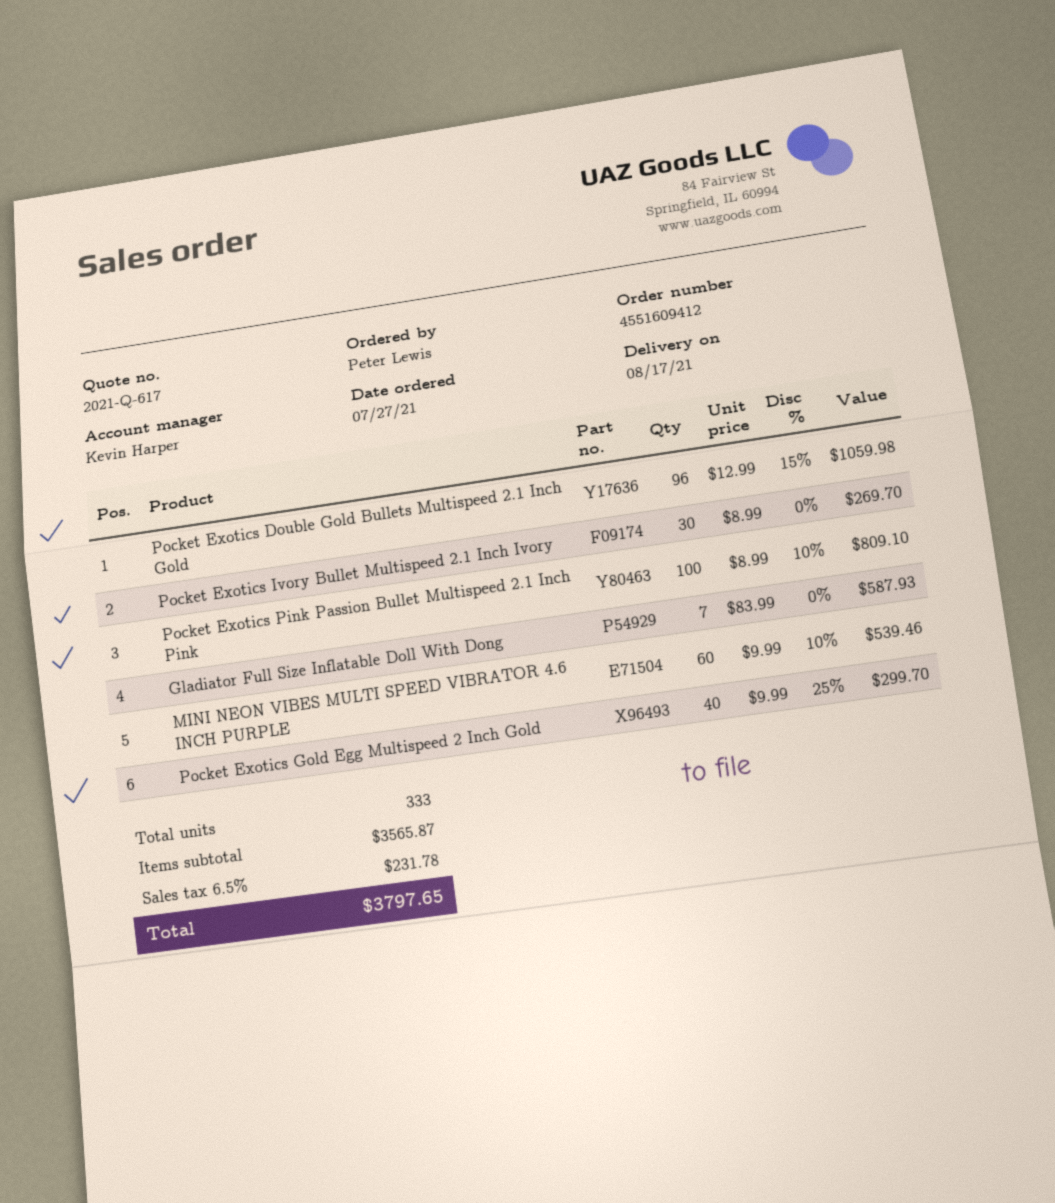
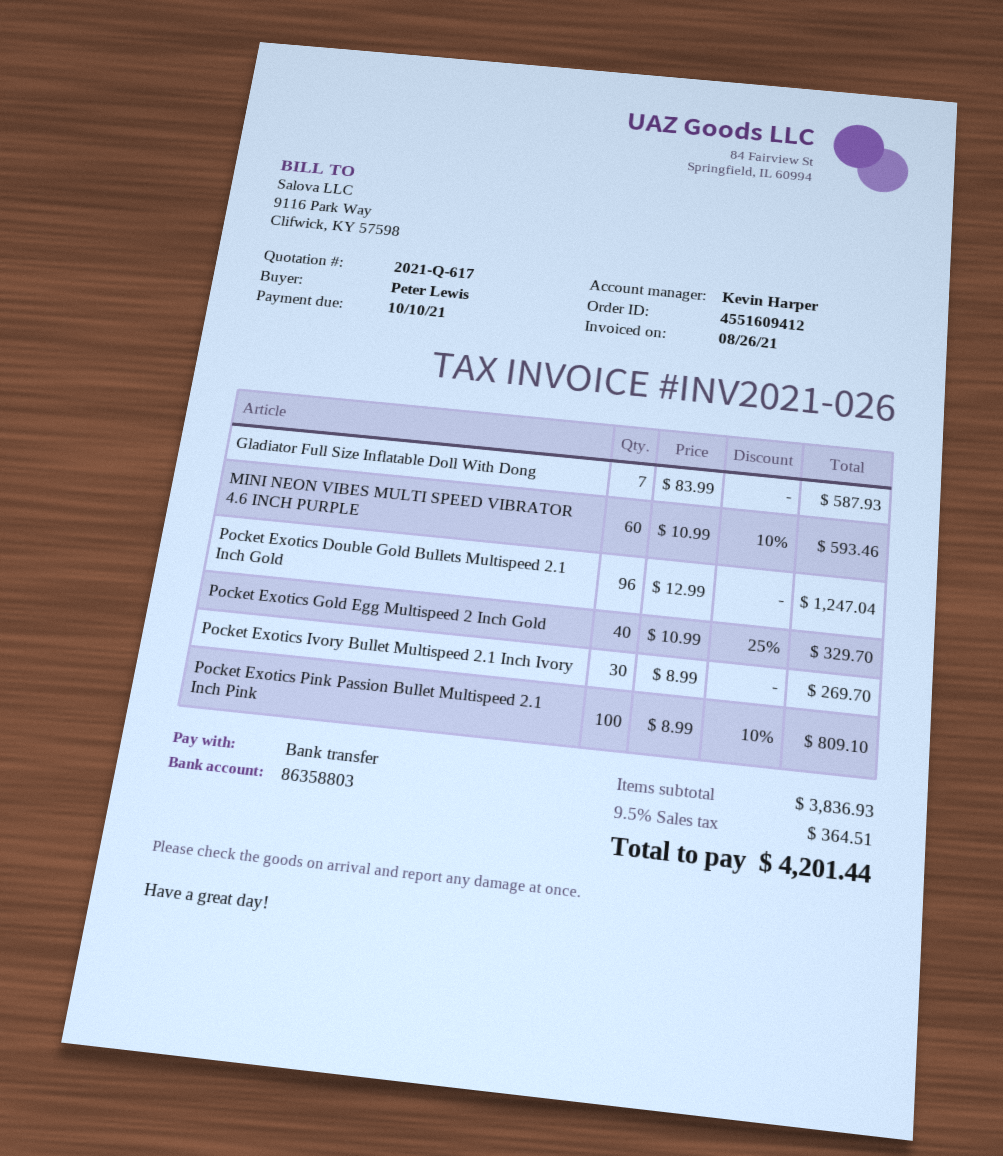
Pocket Exotics Double Gold Bullets Multispeed 2.1 Inch Gold: 96 x 12.99 - 15% = 1059.98 -> 96 x 12.99 = 1247.04
MINI NEON VIBES MULTI SPEED VIBRATOR 4.6 INCH PURPLE: 60 x 9.99 - 10% = 539.46 -> 60 x 10.99 - 10% = 593.46
Pocket Exotics Gold Egg Multispeed 2 Inch Gold: 40 x 9.99 - 25% = 299.70 -> 40 x 10.99 - 25% = 329.70
subtotal: 3565.87 -> 3836.93
tax: 6.5% = 231.78 -> 9.5% = 364.51
total: 3797.65 -> 4201.44

